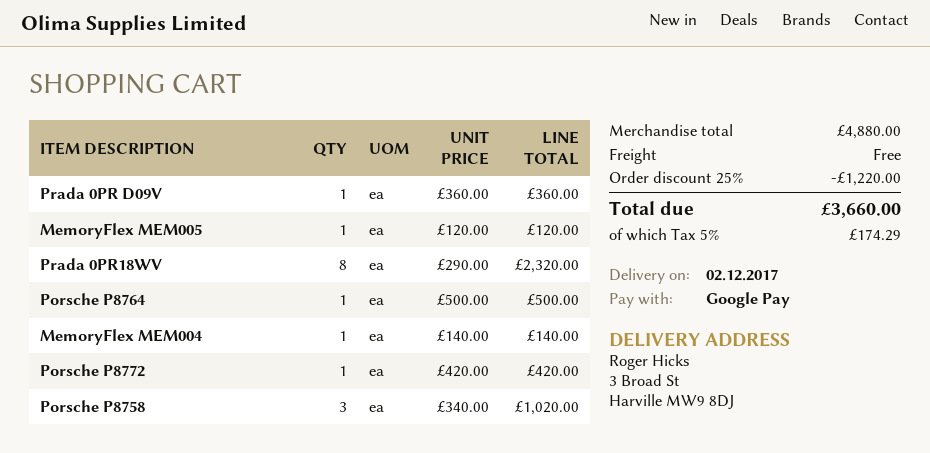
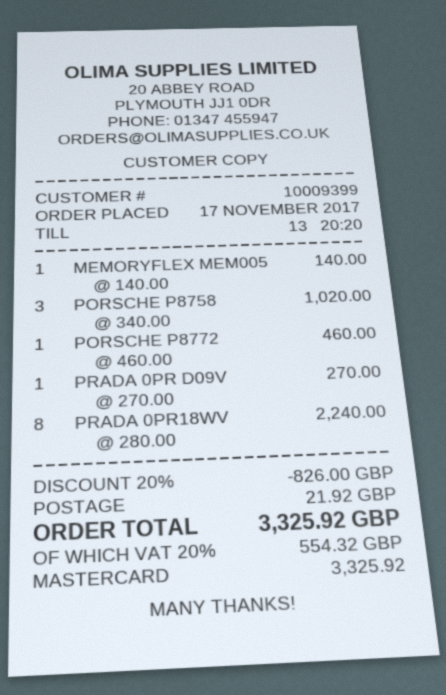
payment method: Google Pay -> Mastercard
Prada 0PR D09V: 1 x 360.00 = 360.00 -> 1 x 270.00 = 270.00
MemoryFlex MEM005: 1 x 120.00 = 120.00 -> 1 x 140.00 = 140.00
Prada 0PR18WV: 8 x 290.00 = 2320.00 -> 8 x 280.00 = 2240.00
Porsche P8764: 1 x 500.00 = 500.00 -> none
MemoryFlex MEM004: 1 x 140.00 = 140.00 -> none
Porsche P8772: 1 x 420.00 = 420.00 -> 1 x 460.00 = 460.00
discount: 25% = 1220.00 -> 20% = 826.00
shipping: 0.00 -> 21.92
tax: 5% = 174.29 -> 20% = 554.32
total: 3660.00 -> 3325.92

